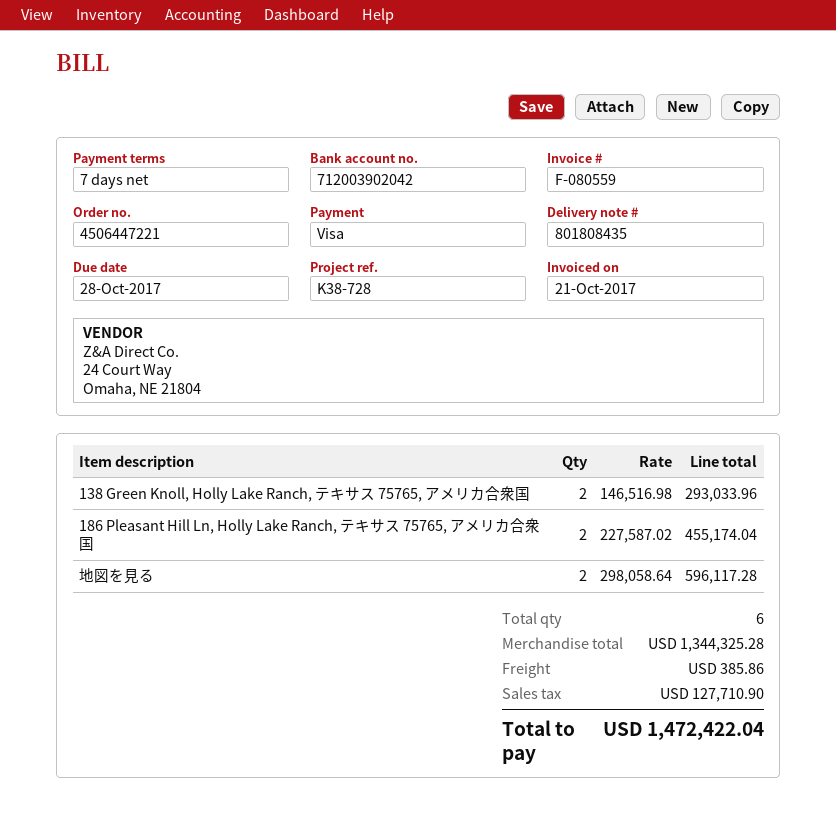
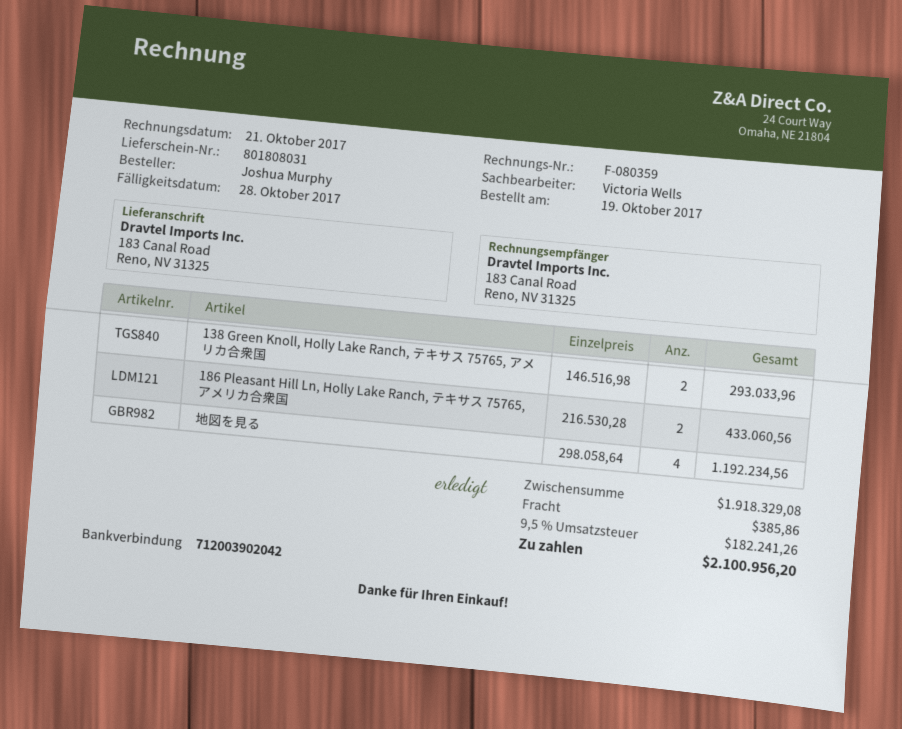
delivery note number: 801808435 -> 801808031
invoice number: F-080559 -> F-080359
186 Pleasant Hill Ln, Holly Lake Ranch, テキサス 75765, アメリカ合衆国: 2 x 227587.02 = 455174.04 -> 2 x 216530.28 = 433060.56
地図を見る: 2 x 298058.64 = 596117.28 -> 4 x 298058.64 = 1192234.56
subtotal: 1344325.28 -> 1918329.08
tax: 127710.90 -> 182241.26
total: 1472422.04 -> 2100956.20

